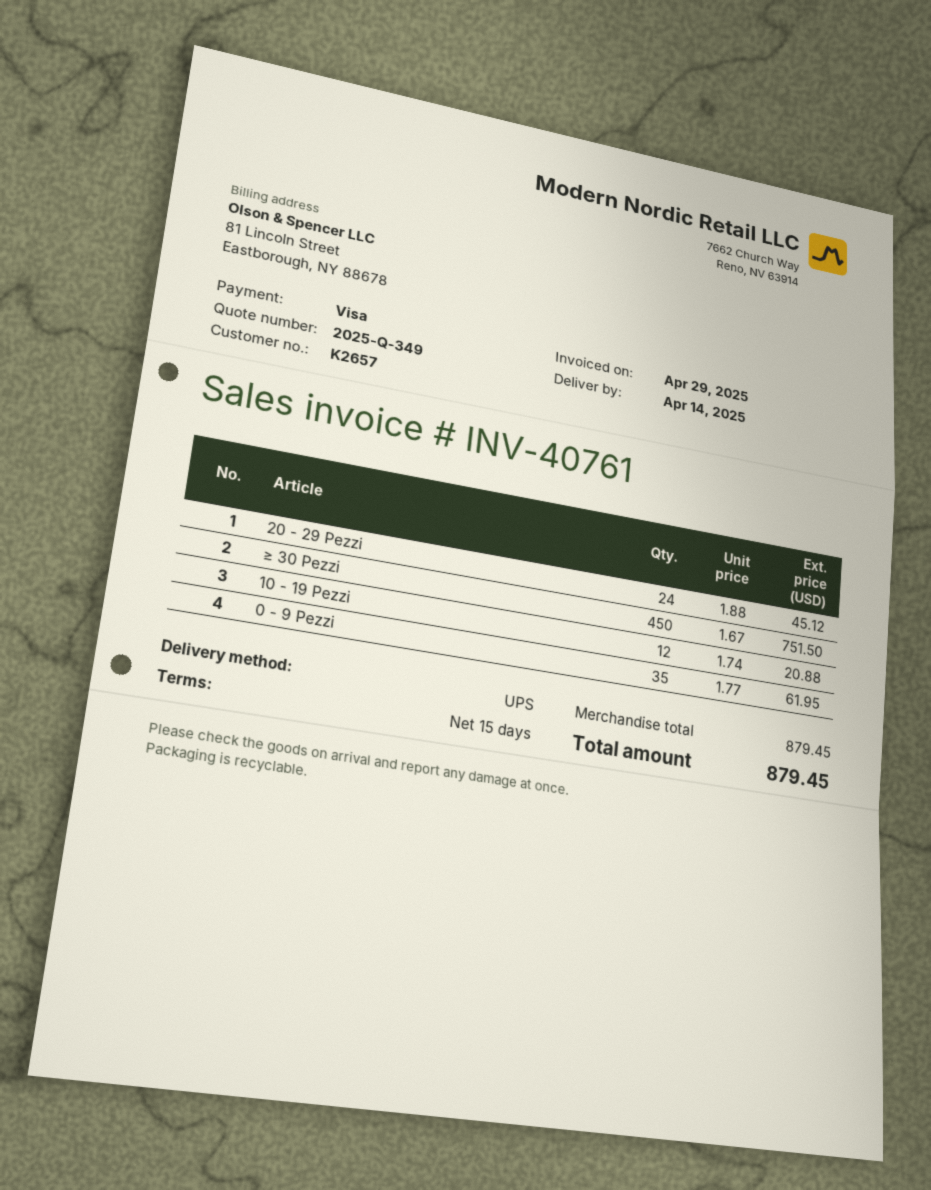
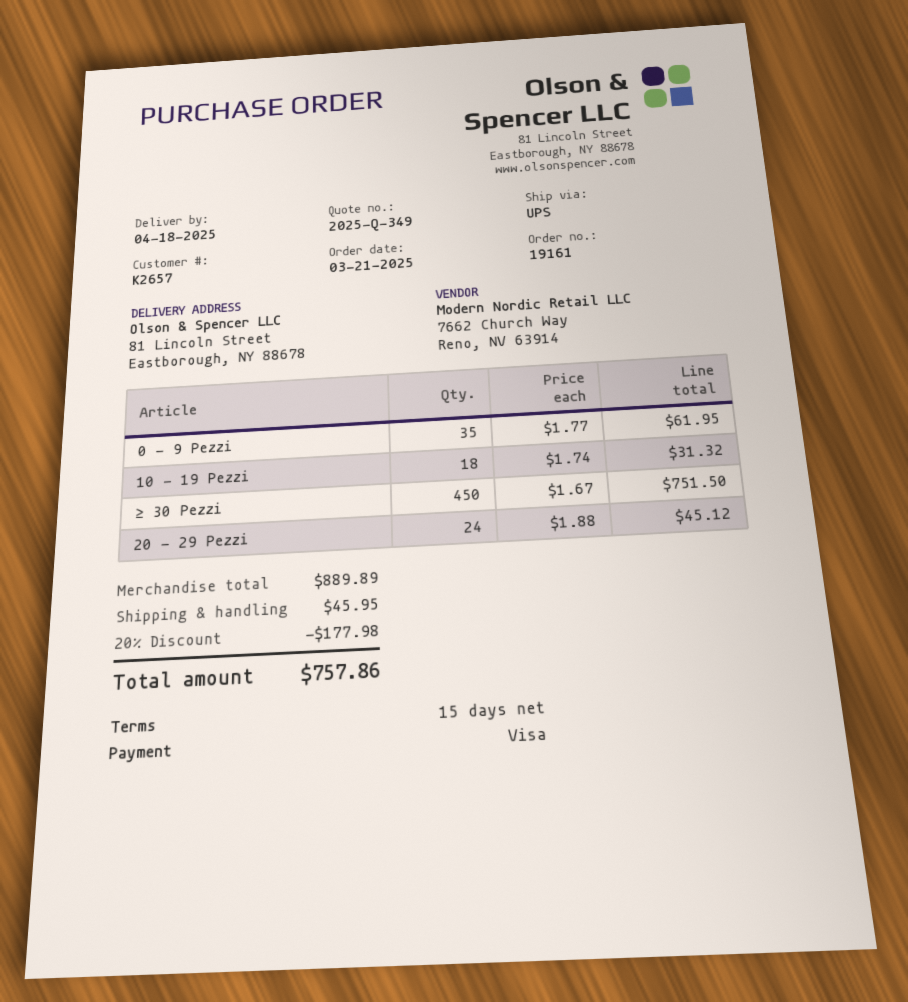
delivery date: 2025-04-14 -> 2025-04-18
10 - 19 Pezzi: 12 x 1.74 = 20.88 -> 18 x 1.74 = 31.32
subtotal: 879.45 -> 889.89
discount: none -> 20% = 177.98
shipping: none -> 45.95
total: 879.45 -> 757.86

